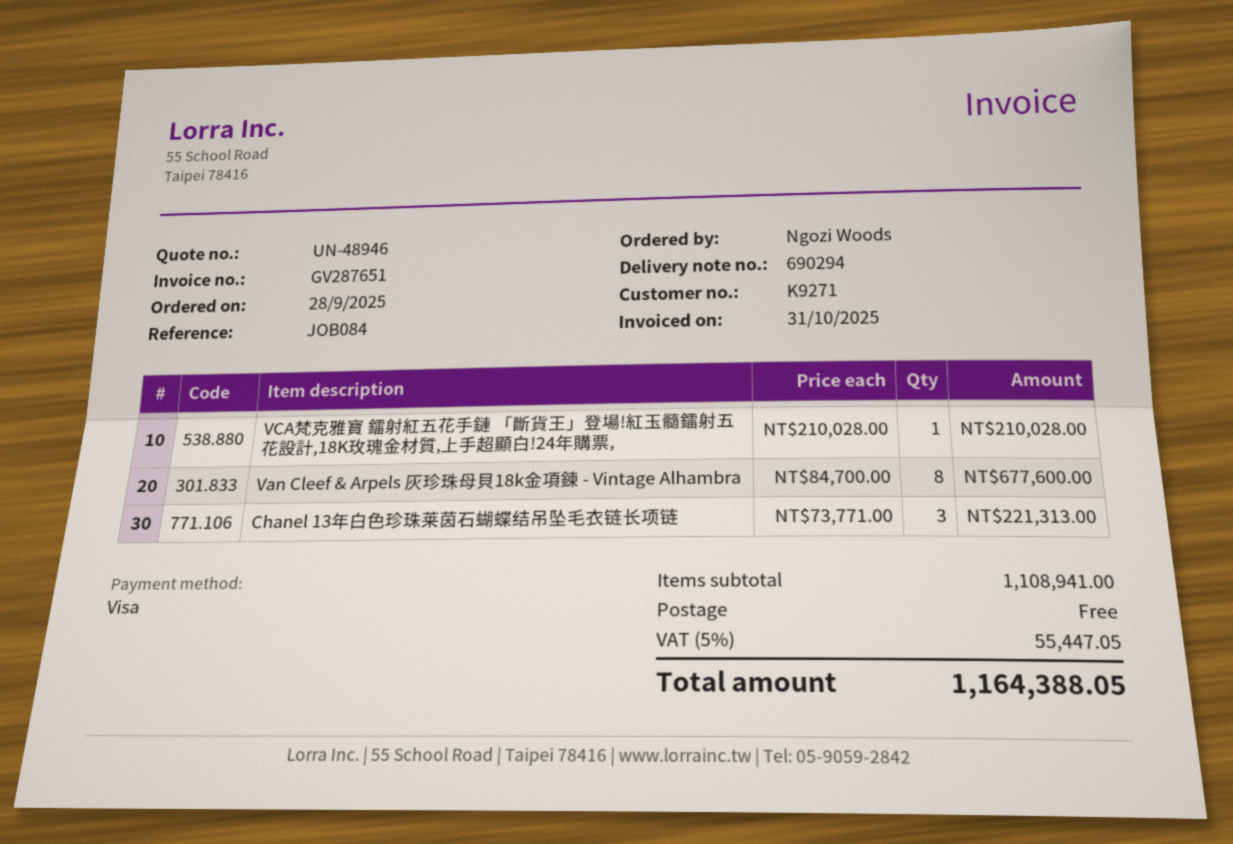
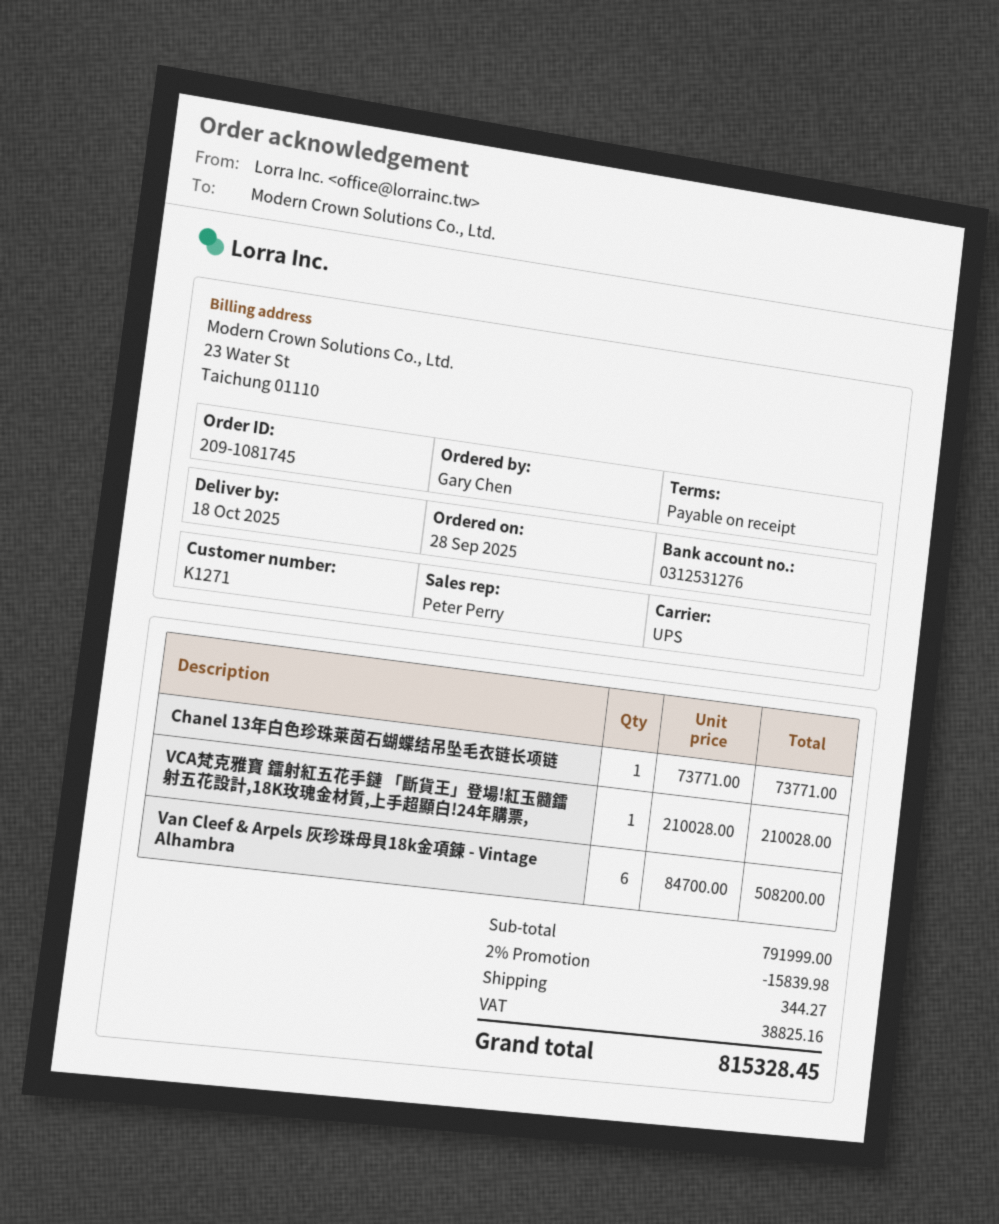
customer number: K9271 -> K1271
ordered by: Ngozi Woods -> Gary Chen
Van Cleef & Arpels 灰珍珠母貝18k金項鍊 - Vintage Alhambra: 8 x 84700.00 = 677600.00 -> 6 x 84700.00 = 508200.00
Chanel 13年白色珍珠莱茵石蝴蝶结吊坠毛衣链长项链: 3 x 73771.00 = 221313.00 -> 1 x 73771.00 = 73771.00
subtotal: 1108941.00 -> 791999.00
discount: none -> 2% = 15839.98
shipping: 0.00 -> 344.27
tax: 55447.05 -> 38825.16
total: 1164388.05 -> 815328.45

